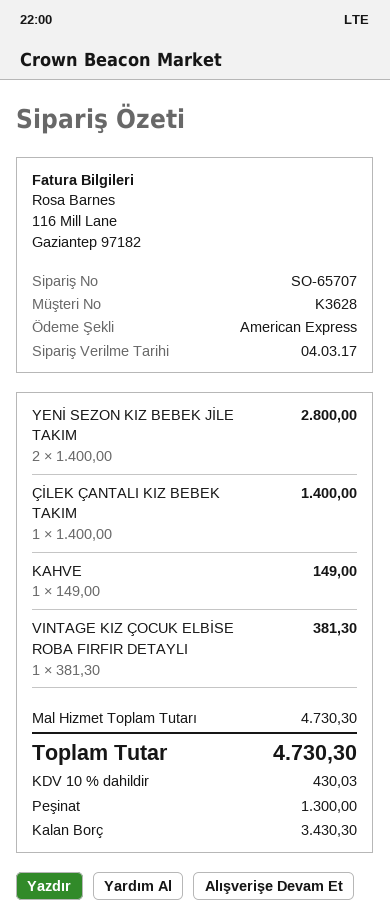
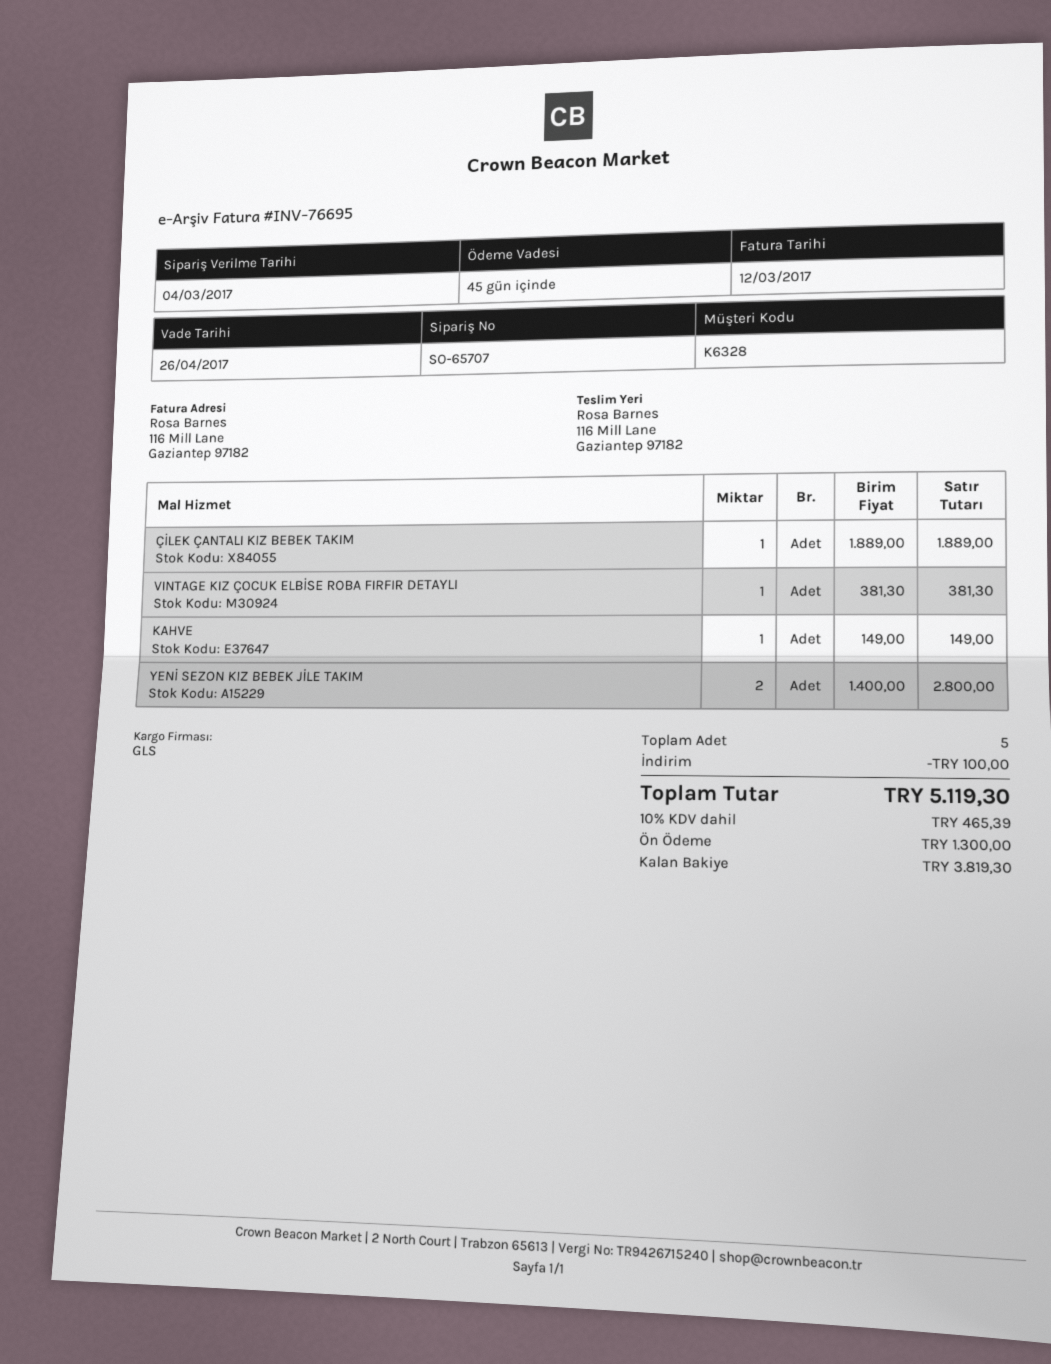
customer number: K3628 -> K6328
ÇİLEK ÇANTALI KIZ BEBEK TAKIM: 1 x 1400.00 = 1400.00 -> 1 x 1889.00 = 1889.00
discount: none -> 100.00
tax: 10% = 430.03 -> 10% = 465.39
total: 4730.30 -> 5119.30
balance: 3430.30 -> 3819.30

